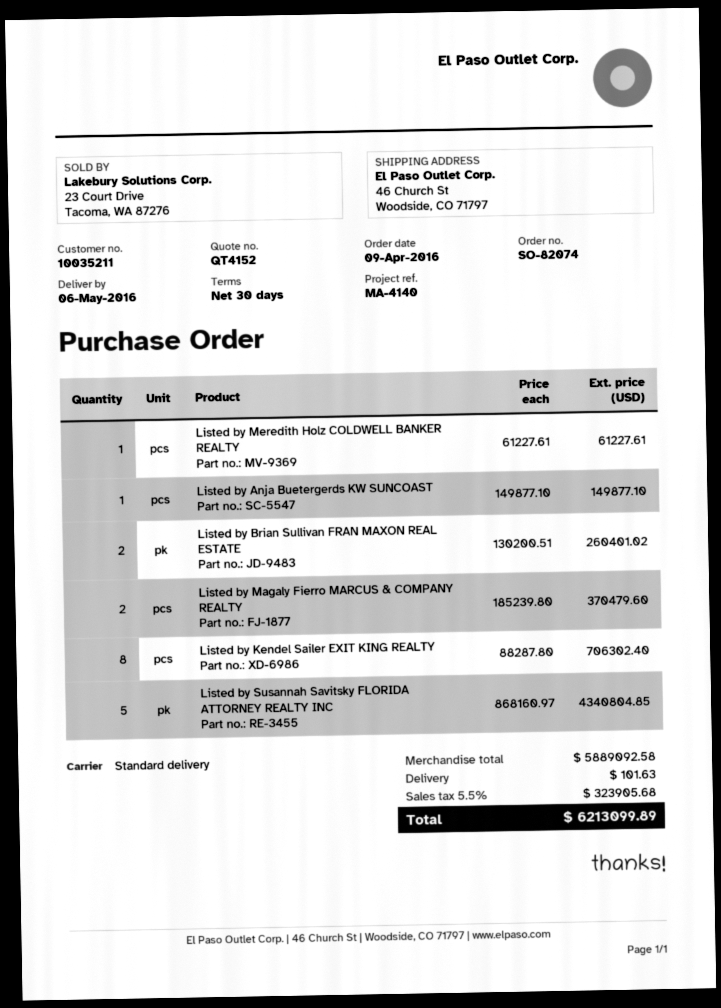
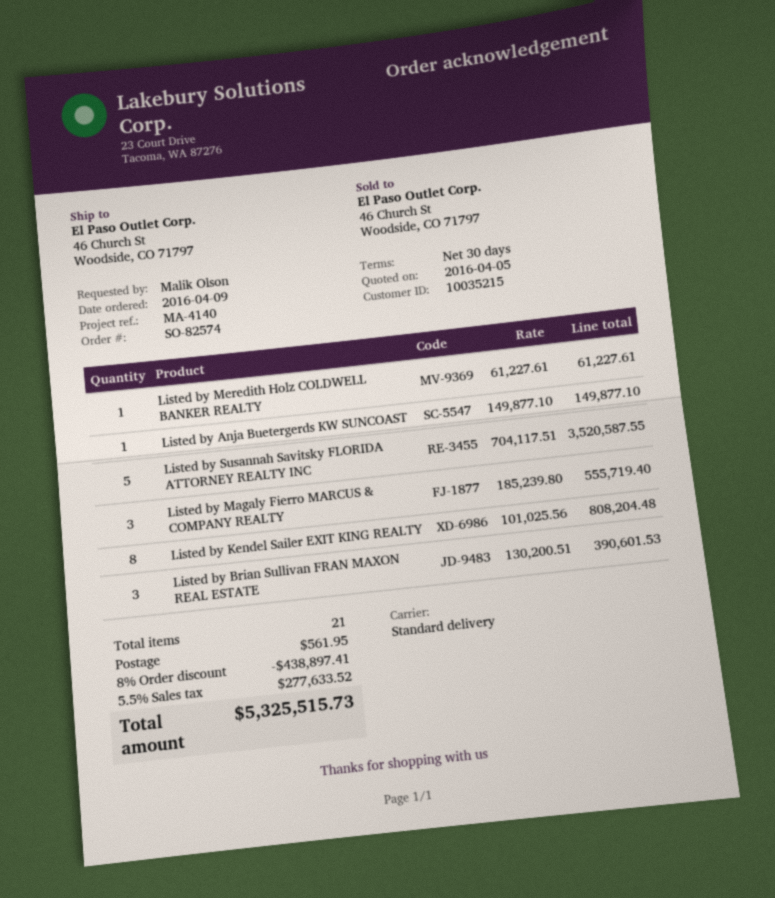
order number: SO-82074 -> SO-82574
customer number: 10035211 -> 10035215
Listed by Brian Sullivan FRAN MAXON REAL ESTATE: 2 x 130200.51 = 260401.02 -> 3 x 130200.51 = 390601.53
Listed by Magaly Fierro MARCUS & COMPANY REALTY: 2 x 185239.80 = 370479.60 -> 3 x 185239.80 = 555719.40
Listed by Kendel Sailer EXIT KING REALTY: 8 x 88287.80 = 706302.40 -> 8 x 101025.56 = 808204.48
Listed by Susannah Savitsky FLORIDA ATTORNEY REALTY INC: 5 x 868160.97 = 4340804.85 -> 5 x 704117.51 = 3520587.55
discount: none -> 8% = 438897.41
shipping: 101.63 -> 561.95
tax: 5.5% = 323905.68 -> 5.5% = 277633.52
total: 6213099.89 -> 5325515.73

